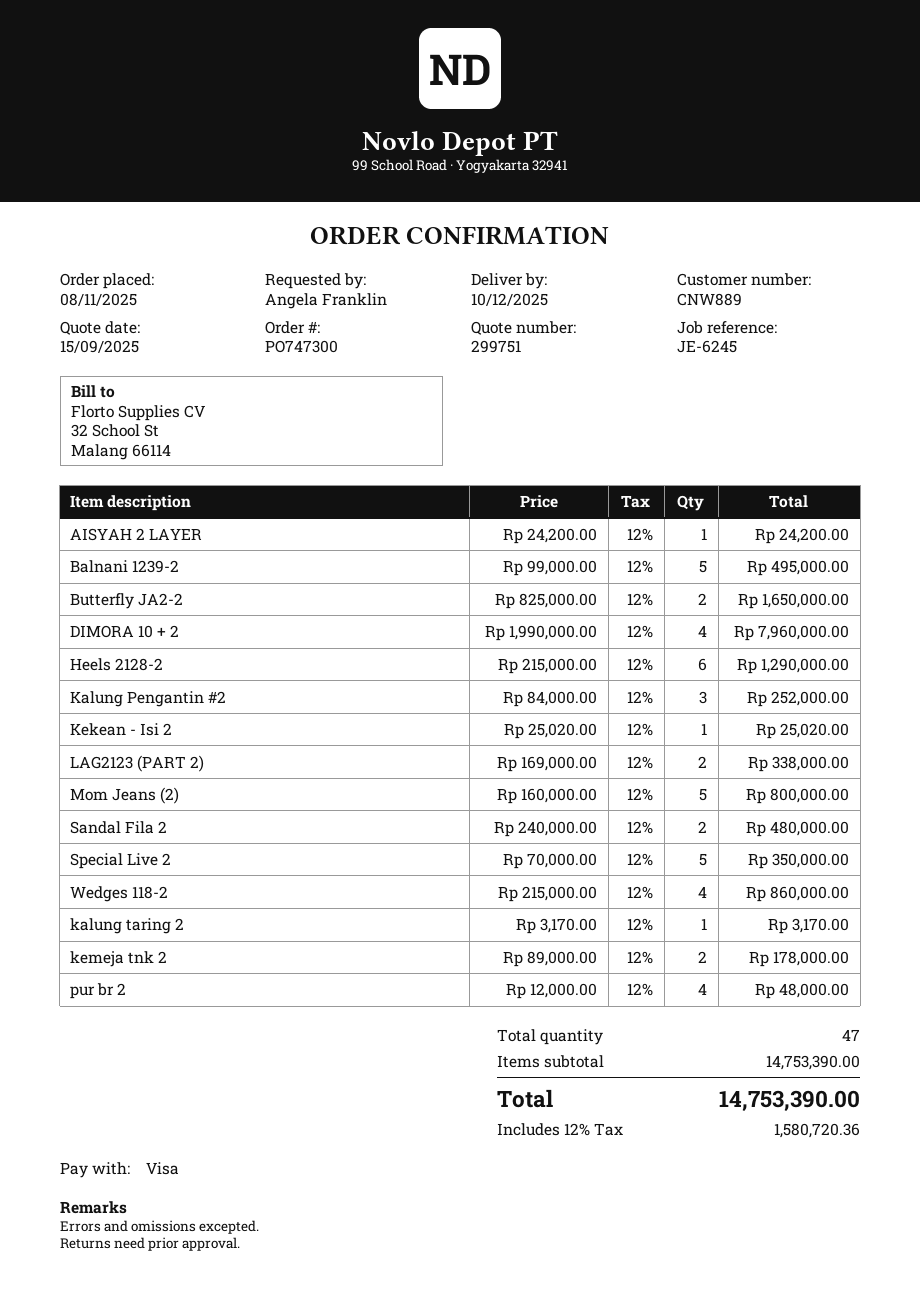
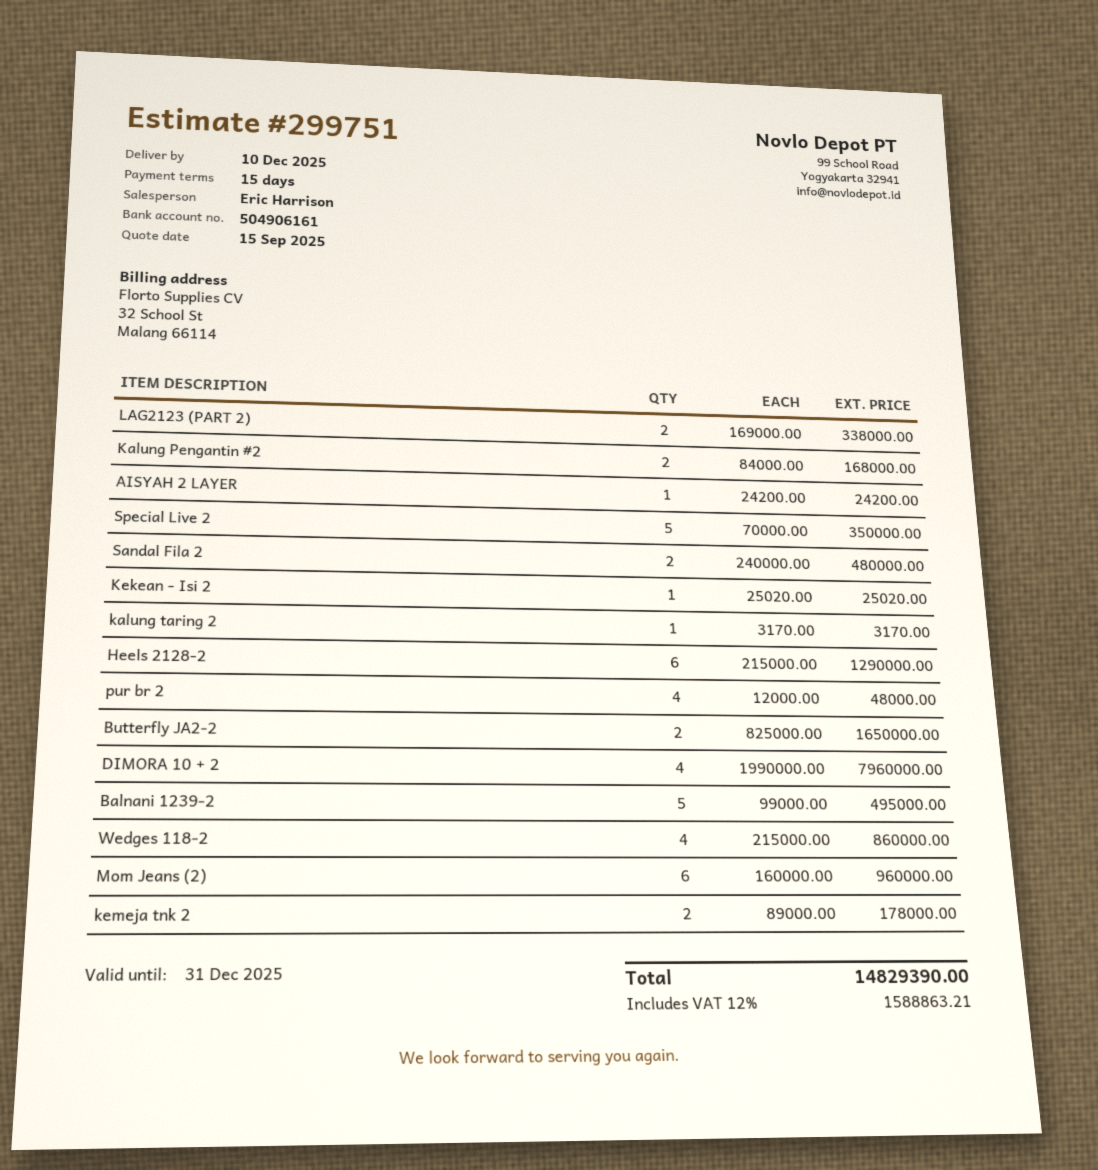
Kalung Pengantin #2: 3 x 84000.00 = 252000.00 -> 2 x 84000.00 = 168000.00
Mom Jeans (2): 5 x 160000.00 = 800000.00 -> 6 x 160000.00 = 960000.00
tax: 12% = 1580720.36 -> 12% = 1588863.21
total: 14753390.00 -> 14829390.00

